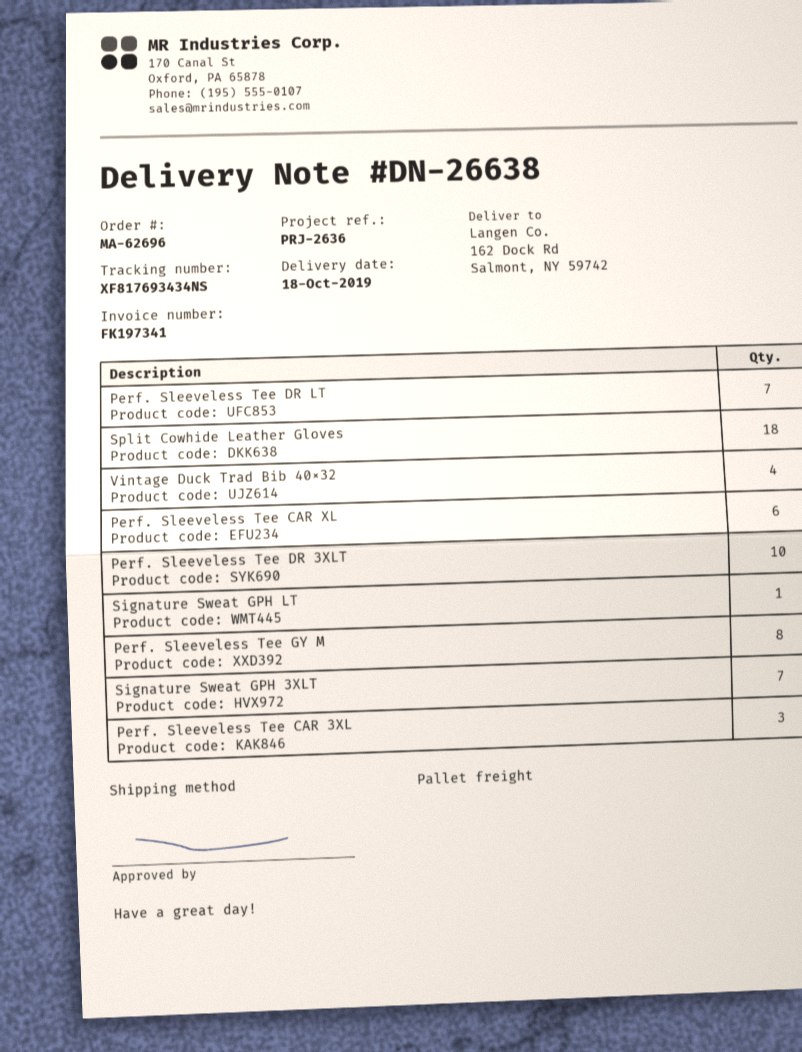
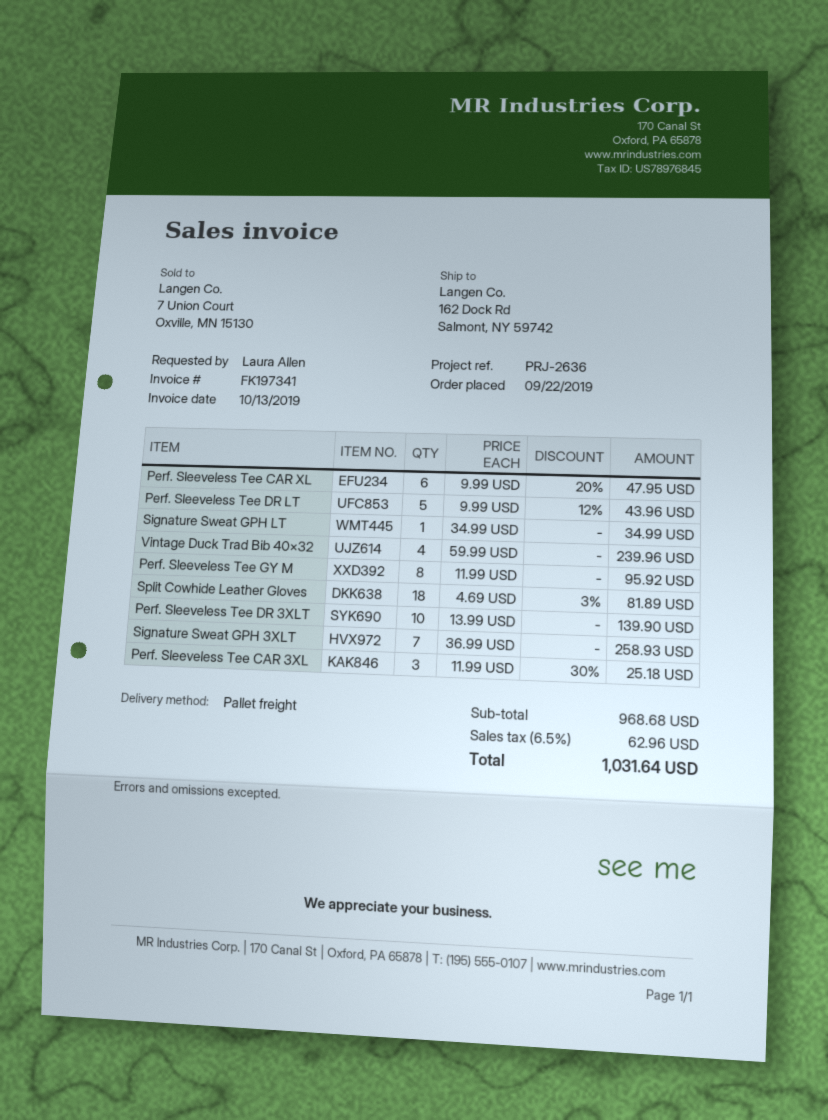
Perf. Sleeveless Tee DR LT: 7 -> 5

